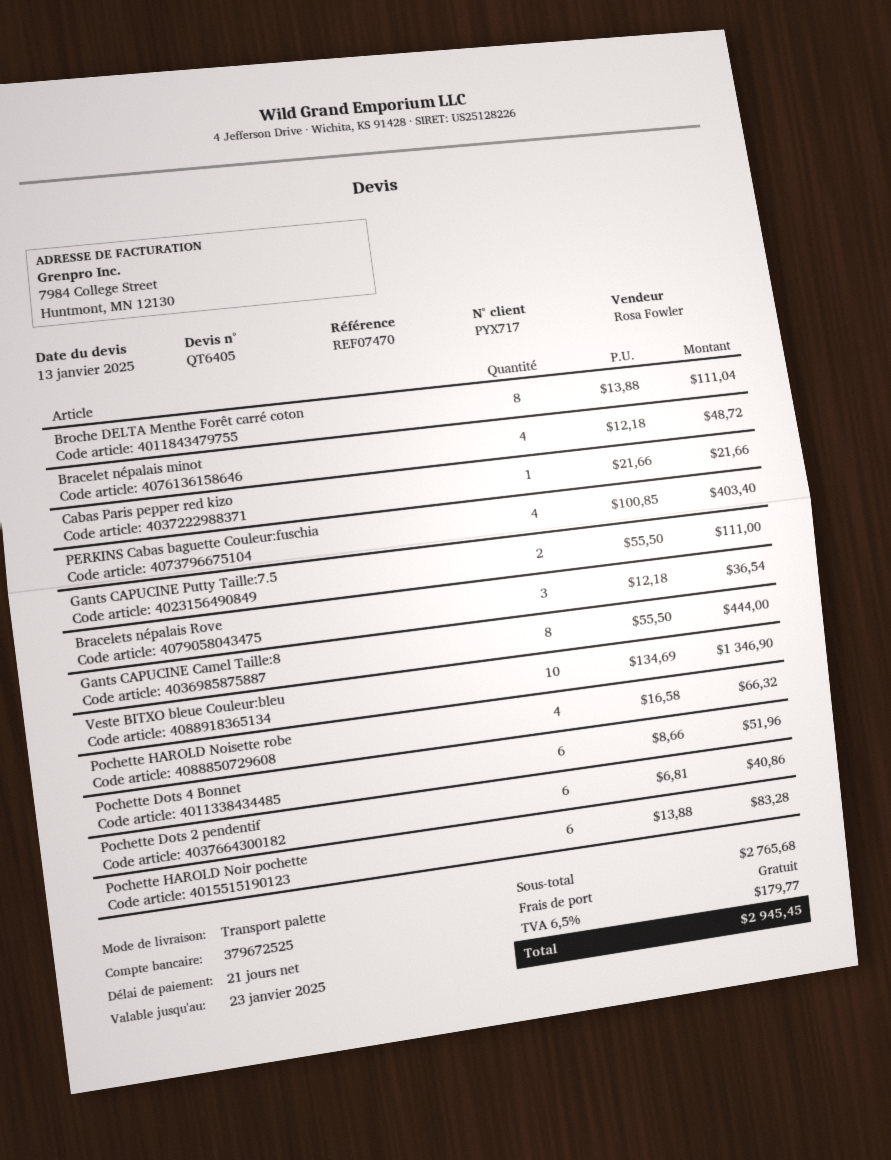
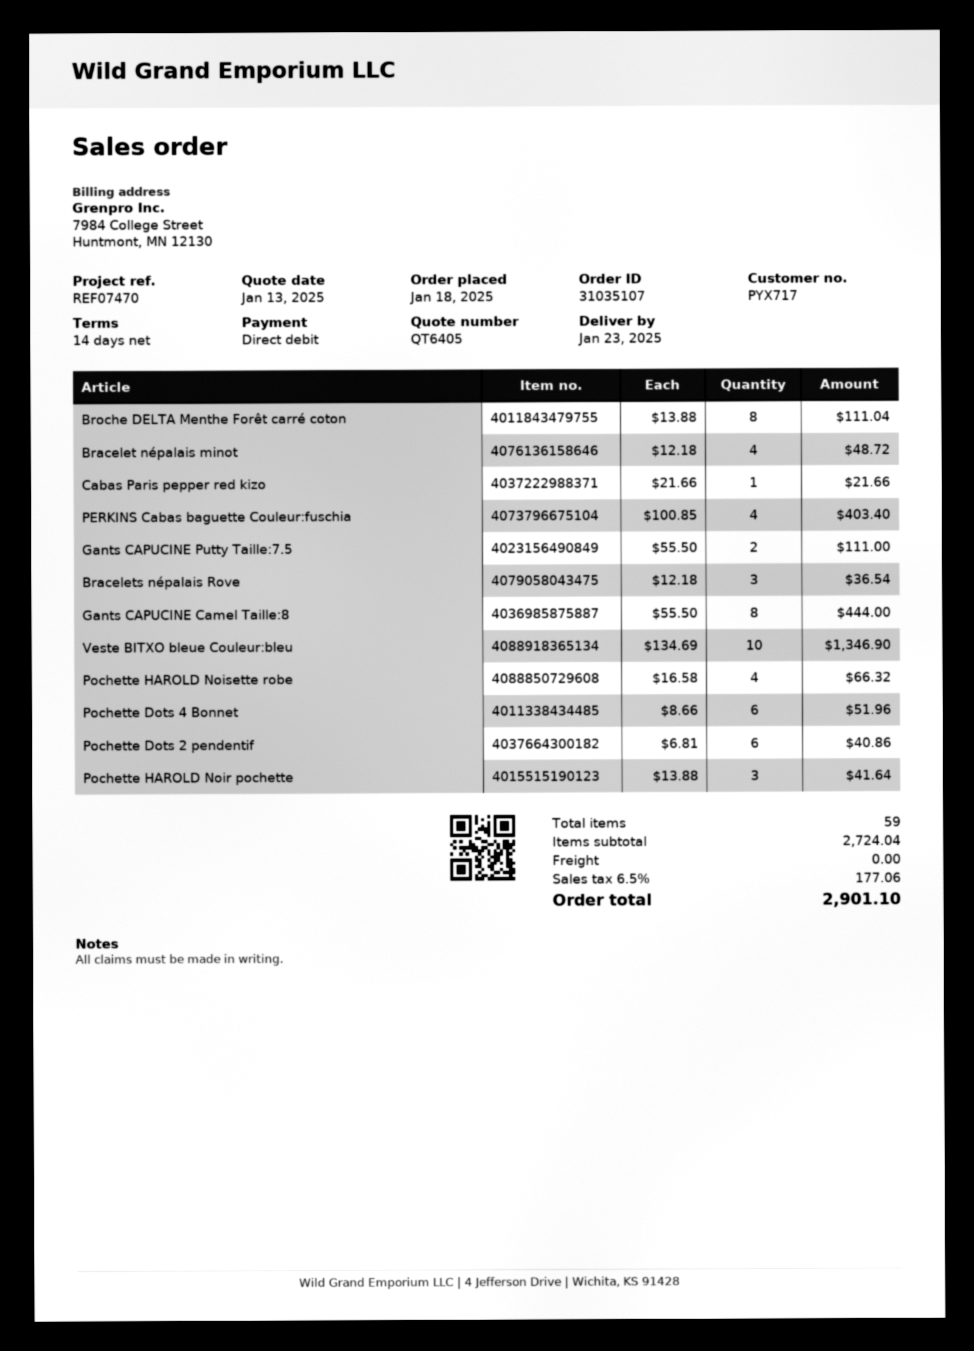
payment terms: 21 days -> 14 days
Pochette HAROLD Noir pochette: 6 x 13.88 = 83.28 -> 3 x 13.88 = 41.64
subtotal: 2765.68 -> 2724.04
tax: 6.5% = 179.77 -> 6.5% = 177.06
total: 2945.45 -> 2901.10

